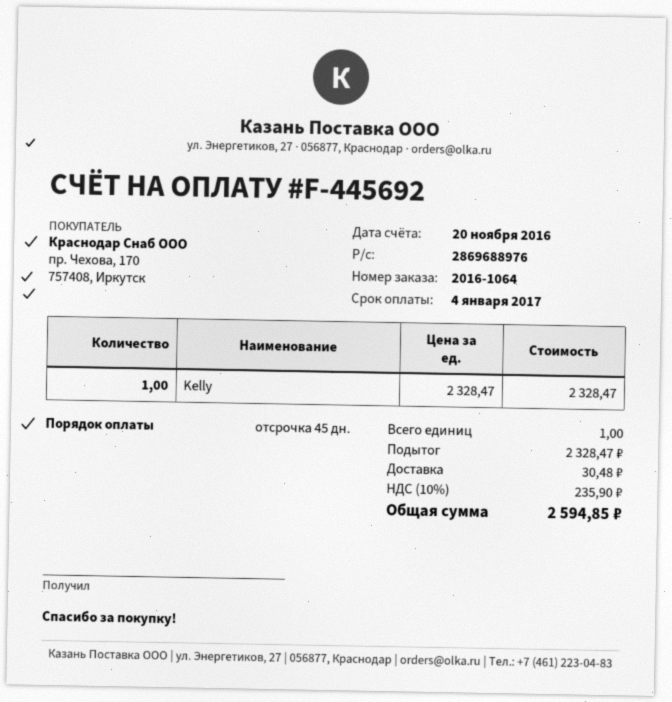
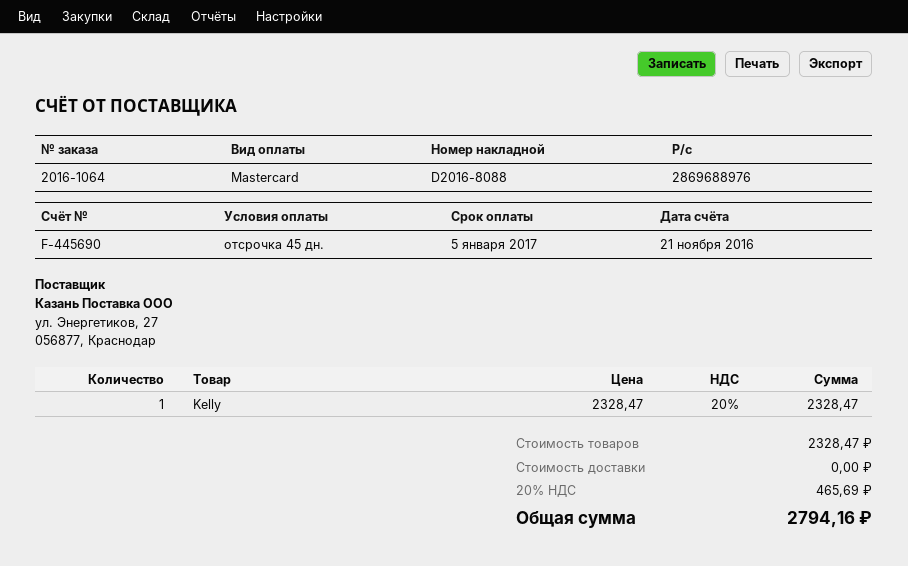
invoice number: F-445692 -> F-445690
invoice date: 2016-11-20 -> 2016-11-21
due date: 2017-01-04 -> 2017-01-05
shipping: 30.48 -> 0.00
tax: 10% = 235.90 -> 20% = 465.69
total: 2594.85 -> 2794.16

